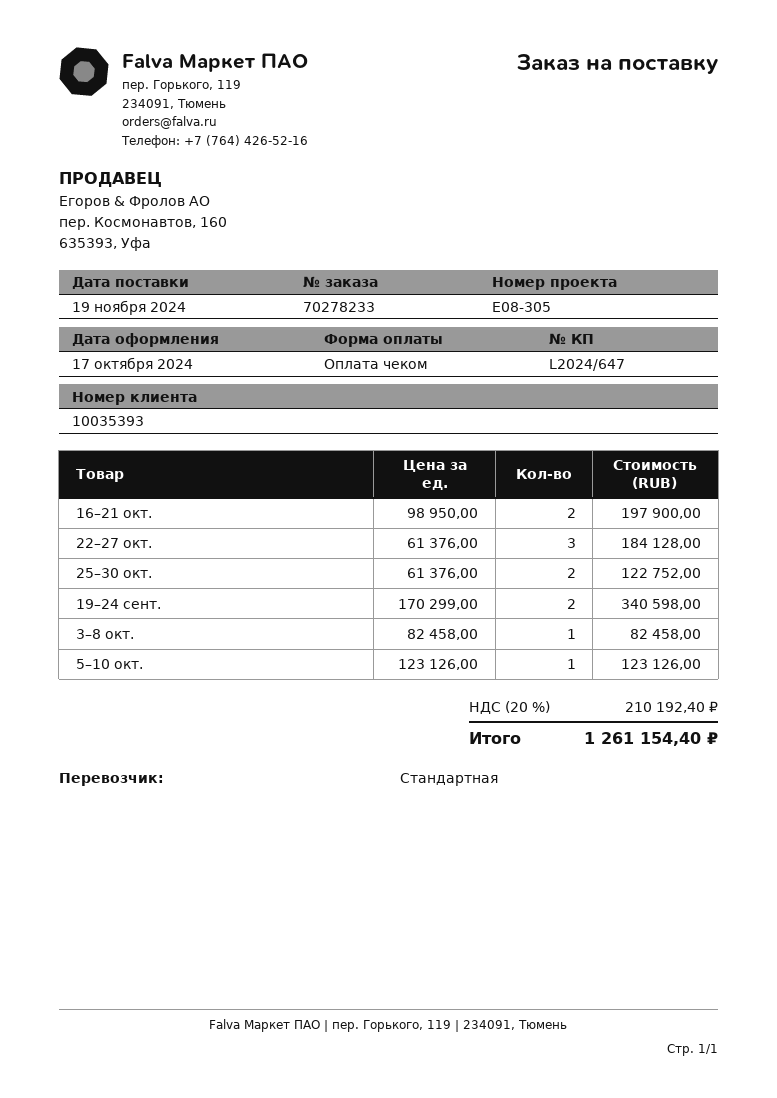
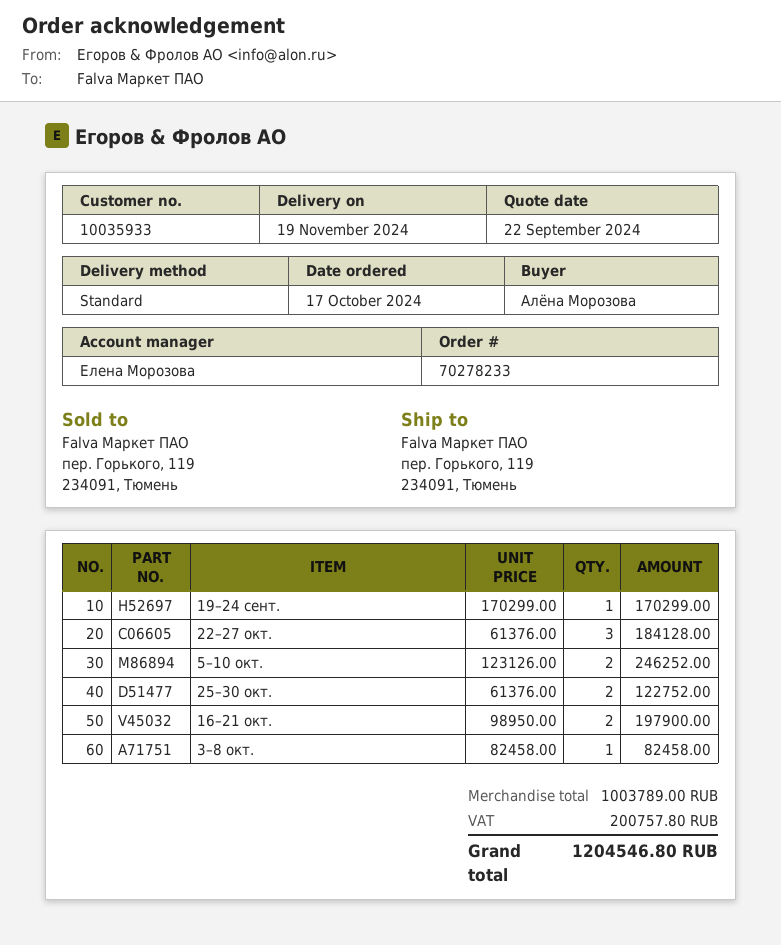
customer number: 10035393 -> 10035933
19–24 сент.: 2 x 170299.00 = 340598.00 -> 1 x 170299.00 = 170299.00
5–10 окт.: 1 x 123126.00 = 123126.00 -> 2 x 123126.00 = 246252.00
tax: 210192.40 -> 200757.80
total: 1261154.40 -> 1204546.80

